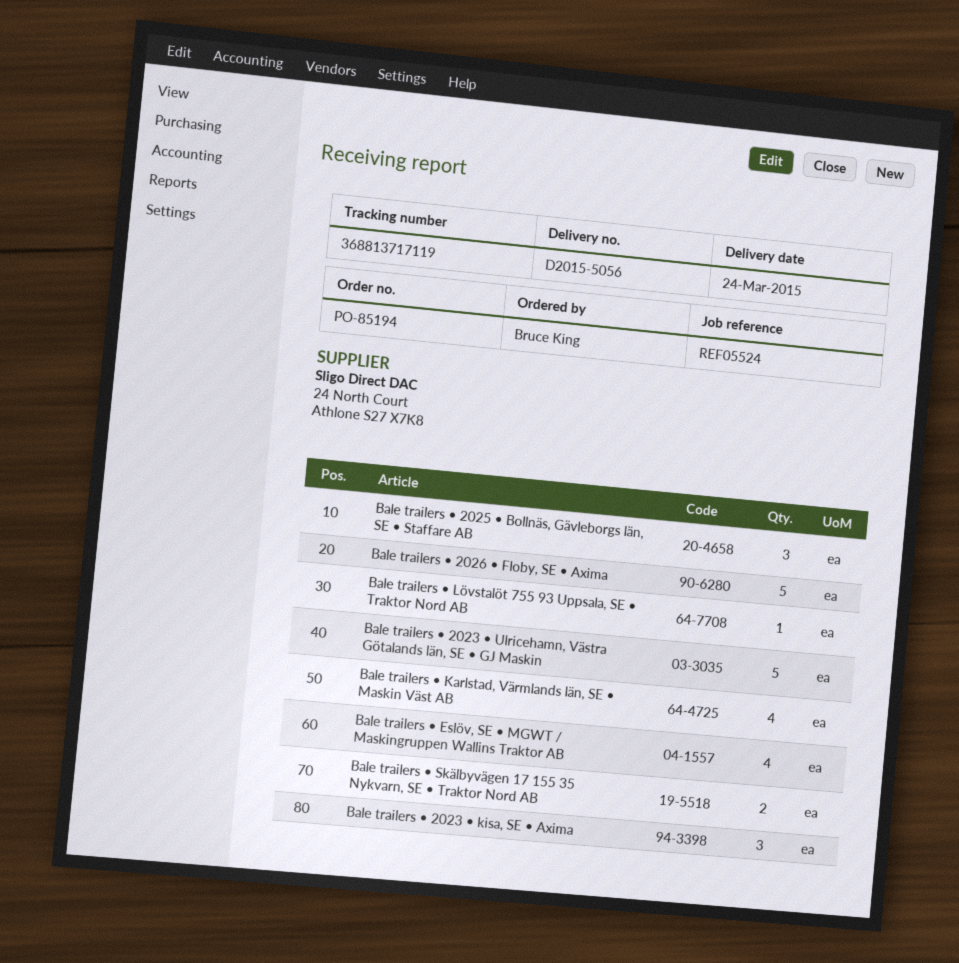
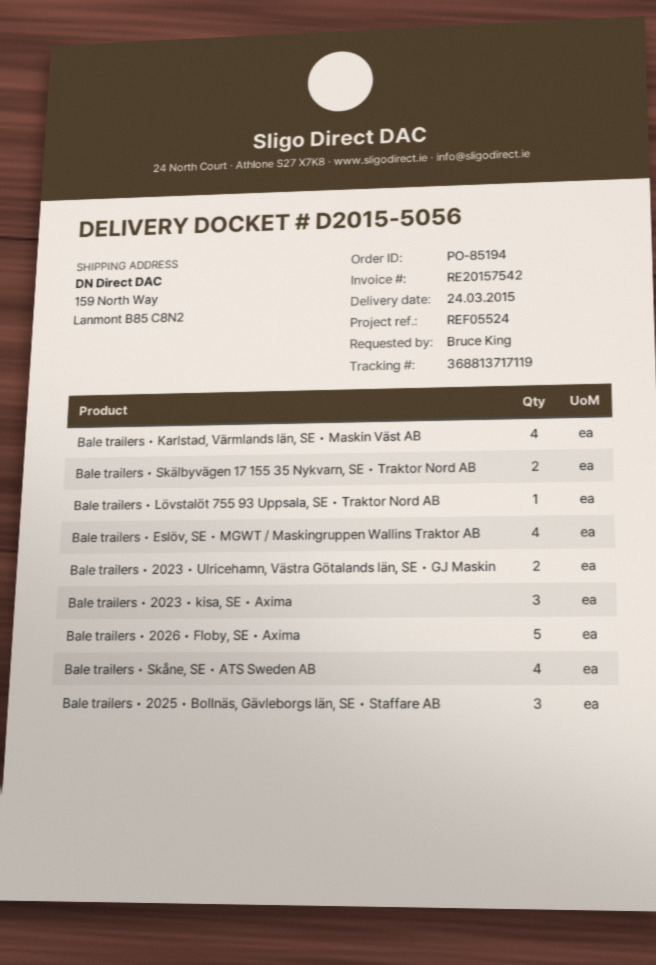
Bale trailers • 2023 • Ulricehamn, Västra Götalands län, SE • GJ Maskin: 5 -> 2
Bale trailers • Skåne, SE • ATS Sweden AB: none -> 4

